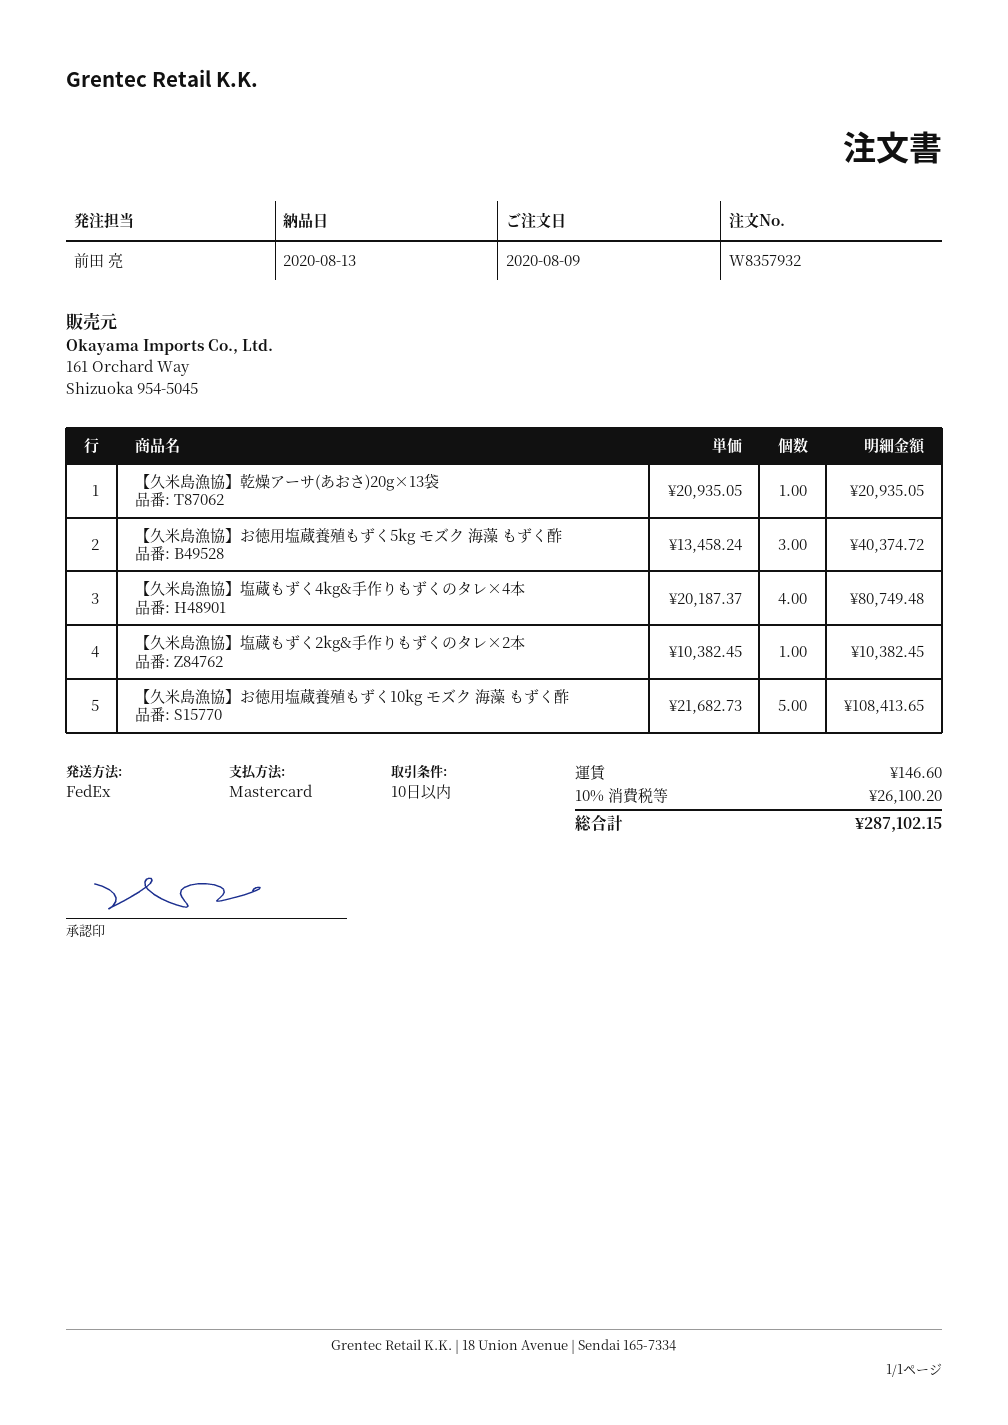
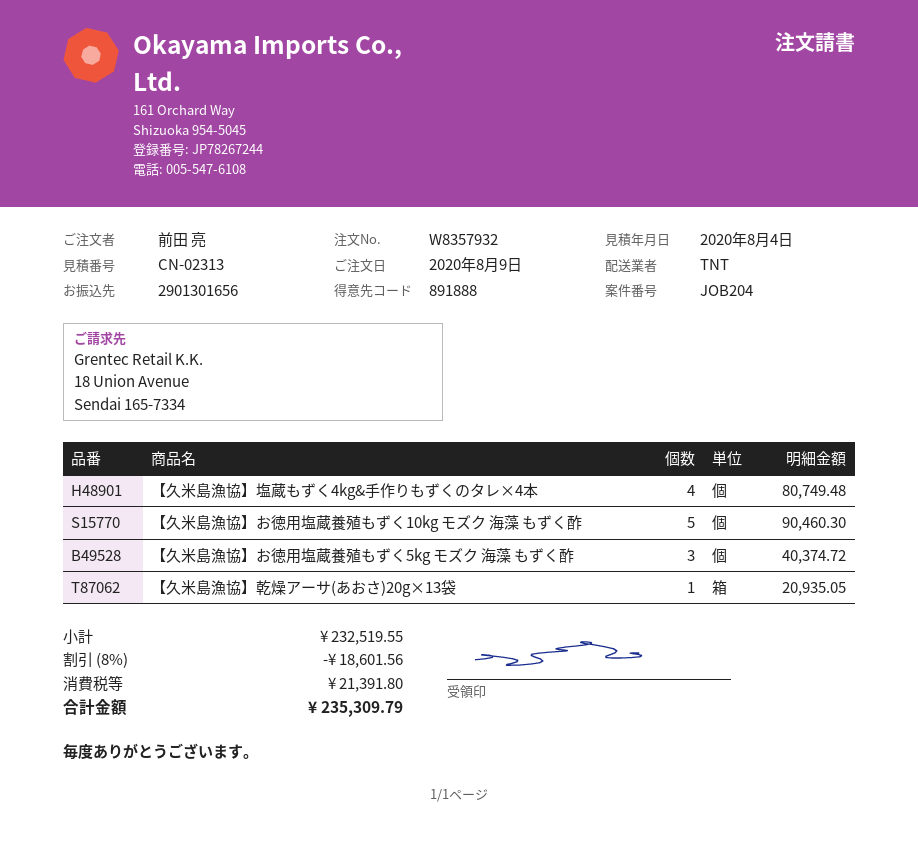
shipping method: FedEx -> TNT
【久米島漁協】塩蔵もずく2kg&手作りもずくのタレ×2本: 1 for 10382.45 -> none
【久米島漁協】お徳用塩蔵養殖もずく10kg モズク 海藻 もずく酢: 5 for 108413.65 -> 5 for 90460.30
discount: none -> 8% = 18601.56
shipping: 146.60 -> none
tax: 26100.20 -> 21391.80
total: 287102.15 -> 235309.79

